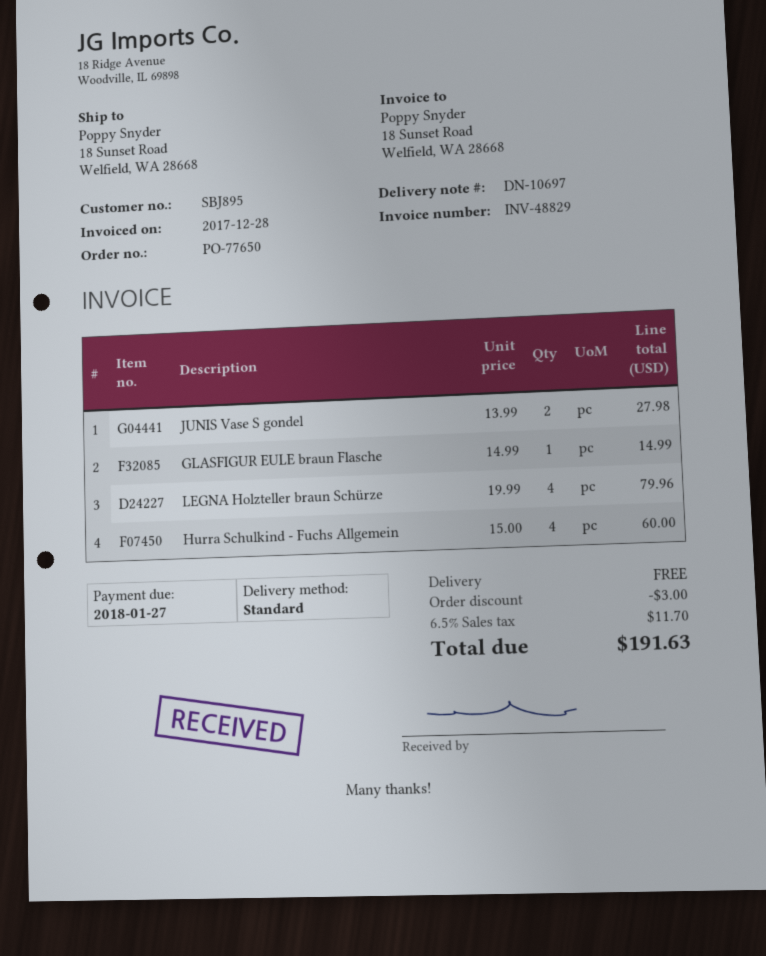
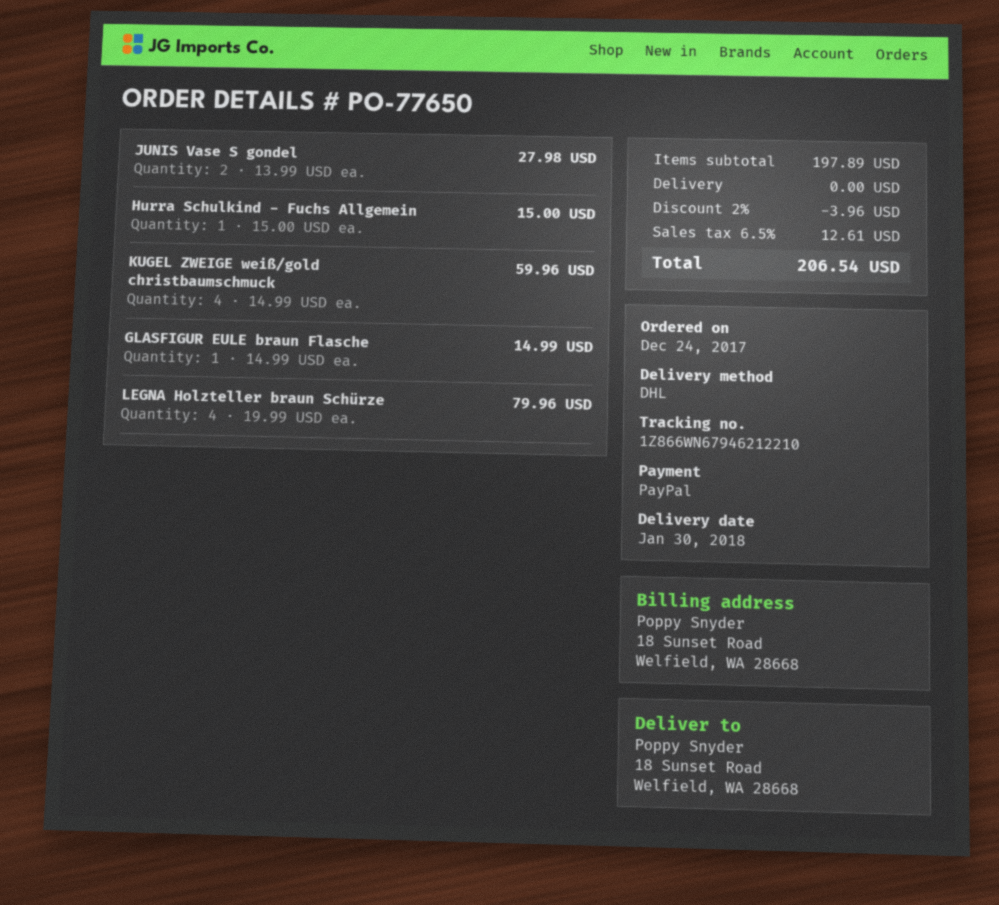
shipping method: standard -> DHL
Hurra Schulkind - Fuchs Allgemein: 4 x 15.00 = 60.00 -> 1 x 15.00 = 15.00
KUGEL ZWEIGE weiß/gold christbaumschmuck: none -> 4 x 14.99 = 59.96
discount: 3.00 -> 3.96
tax: 6.5% = 11.70 -> 6.5% = 12.61
total: 191.63 -> 206.54

